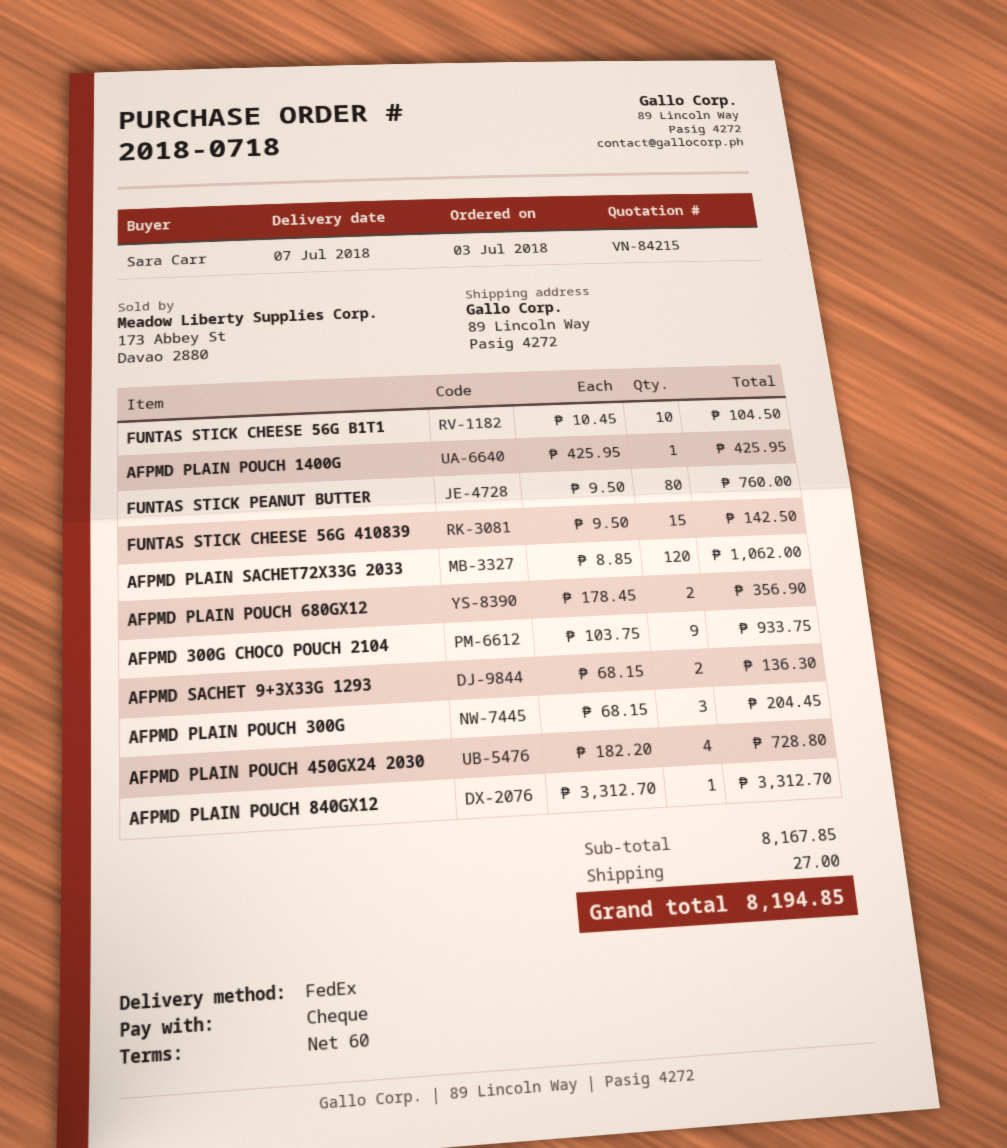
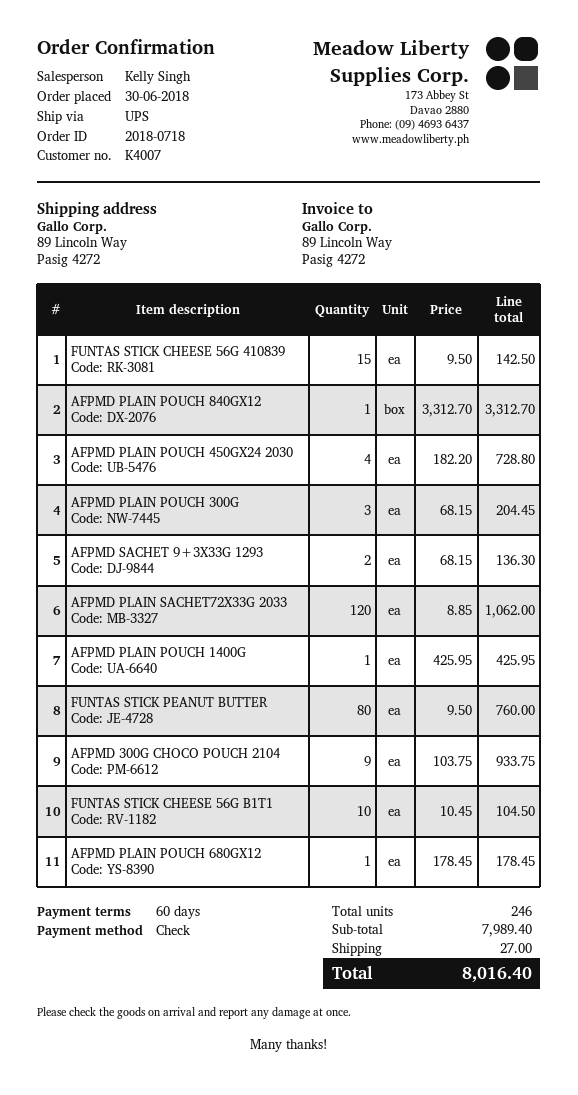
order date: 2018-07-03 -> 2018-06-30
shipping method: FedEx -> UPS
AFPMD PLAIN POUCH 680GX12: 2 x 178.45 = 356.90 -> 1 x 178.45 = 178.45
subtotal: 8167.85 -> 7989.40
total: 8194.85 -> 8016.40

